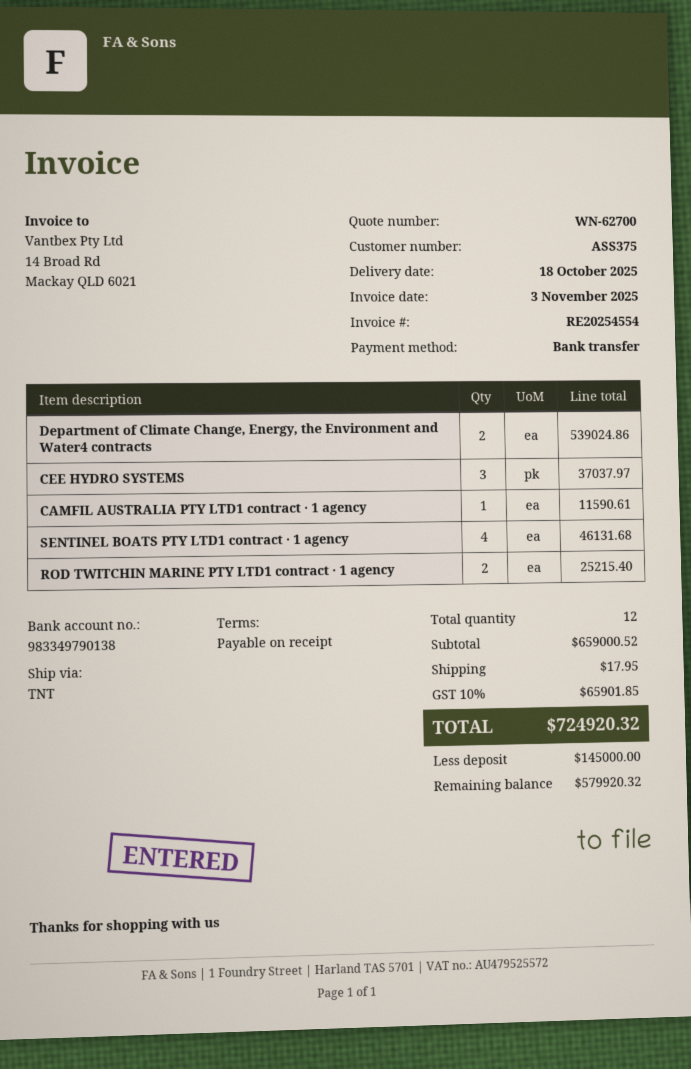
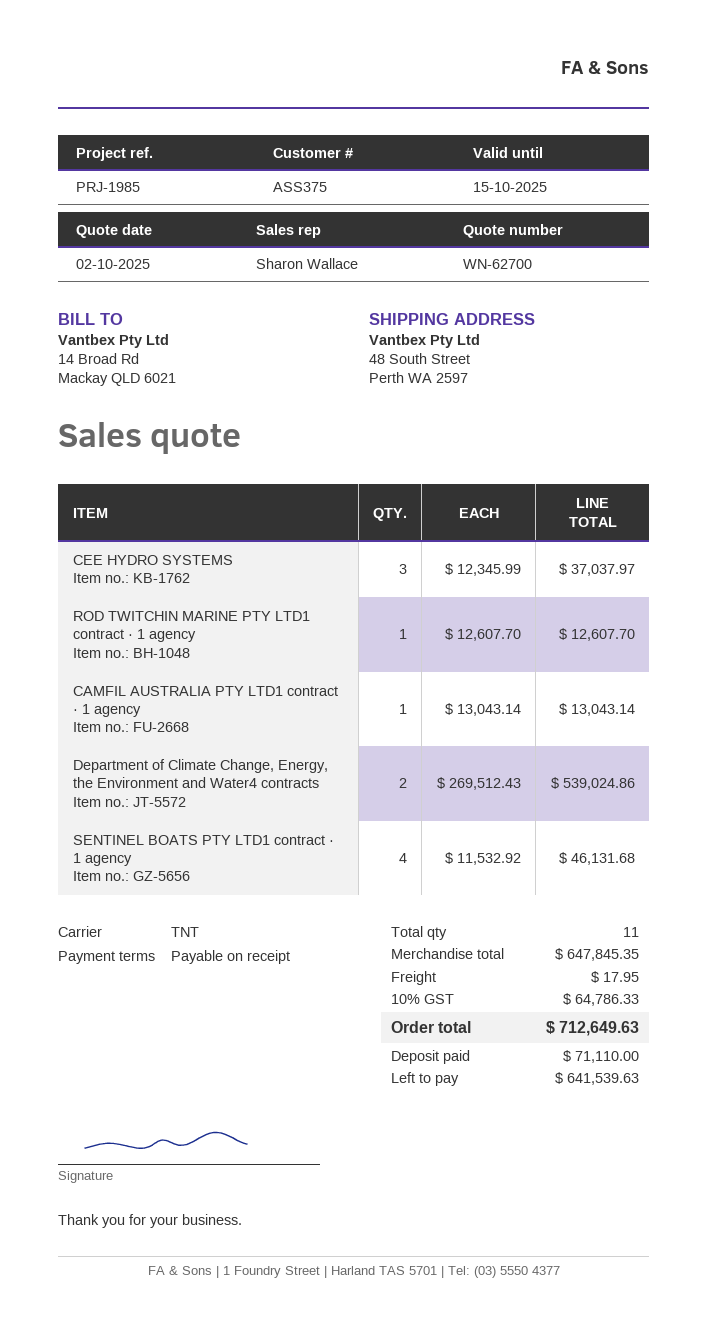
CAMFIL AUSTRALIA PTY LTD1 contract · 1 agency: 1 for 11590.61 -> 1 for 13043.14
ROD TWITCHIN MARINE PTY LTD1 contract · 1 agency: 2 for 25215.40 -> 1 for 12607.70
total quantity: 12 -> 11
subtotal: 659000.52 -> 647845.35
tax: 10% = 65901.85 -> 10% = 64786.33
total: 724920.32 -> 712649.63
deposit: 145000.00 -> 71110.00
balance: 579920.32 -> 641539.63

